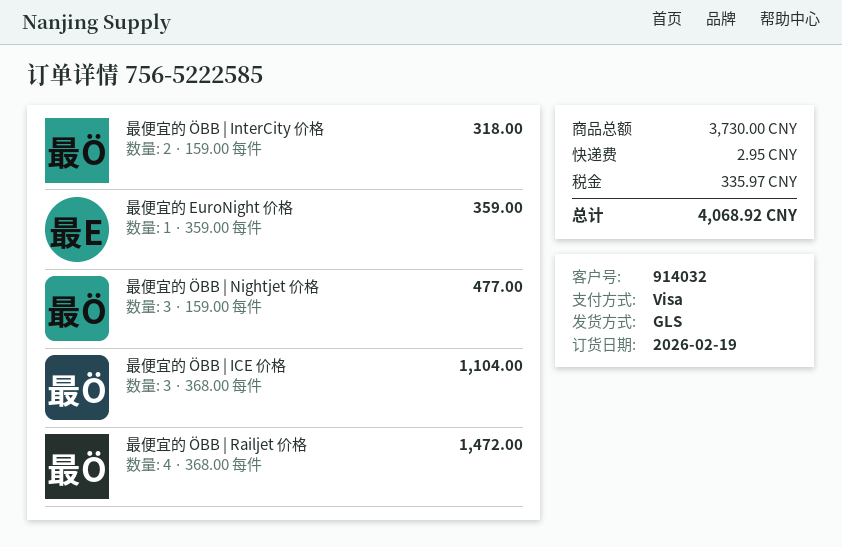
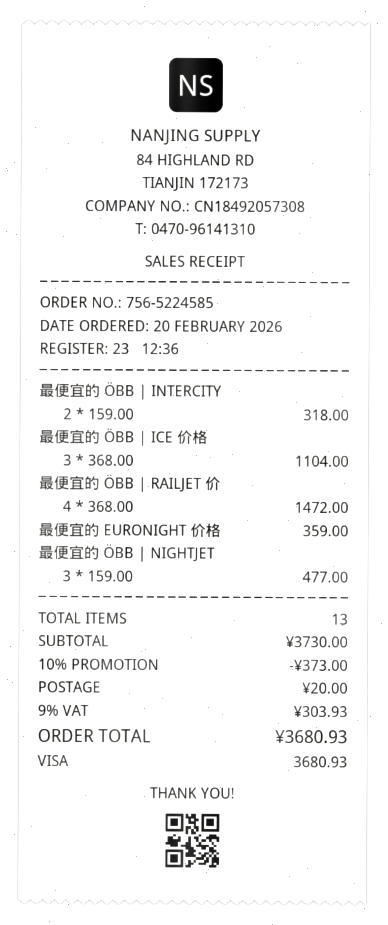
order number: 756-5222585 -> 756-5224585
order date: 2026-02-19 -> 2026-02-20
discount: none -> 10% = 373.00
shipping: 2.95 -> 20.00
tax: 335.97 -> 303.93
total: 4068.92 -> 3680.93

